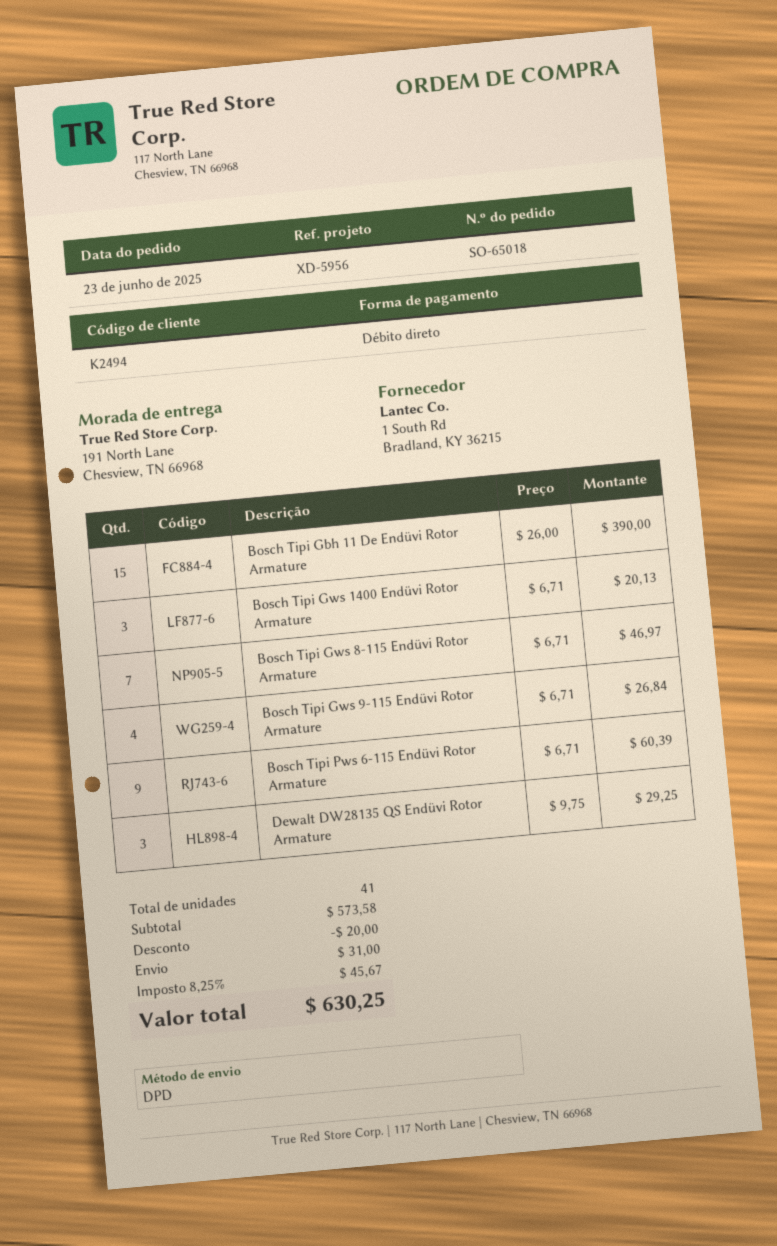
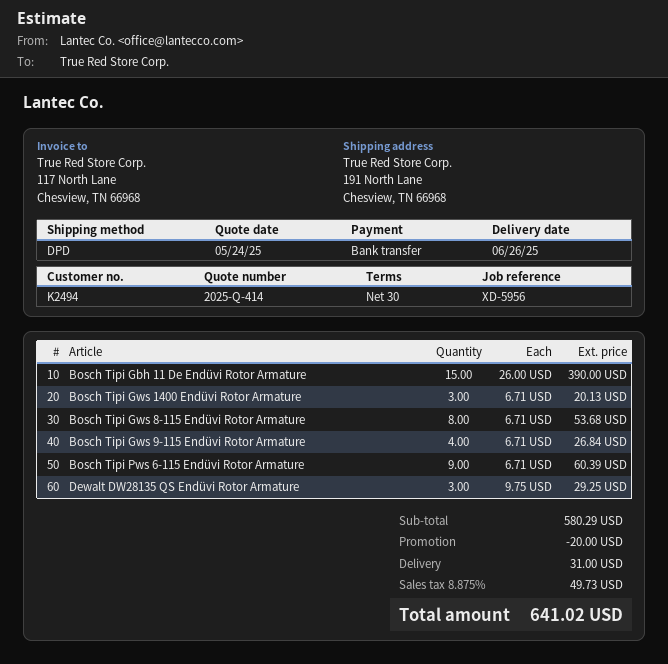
payment method: direct debit -> bank transfer
Bosch Tipi Gws 8-115 Endüvi Rotor Armature: 7 x 6.71 = 46.97 -> 8 x 6.71 = 53.68
subtotal: 573.58 -> 580.29
tax: 8.25% = 45.67 -> 8.875% = 49.73
total: 630.25 -> 641.02

